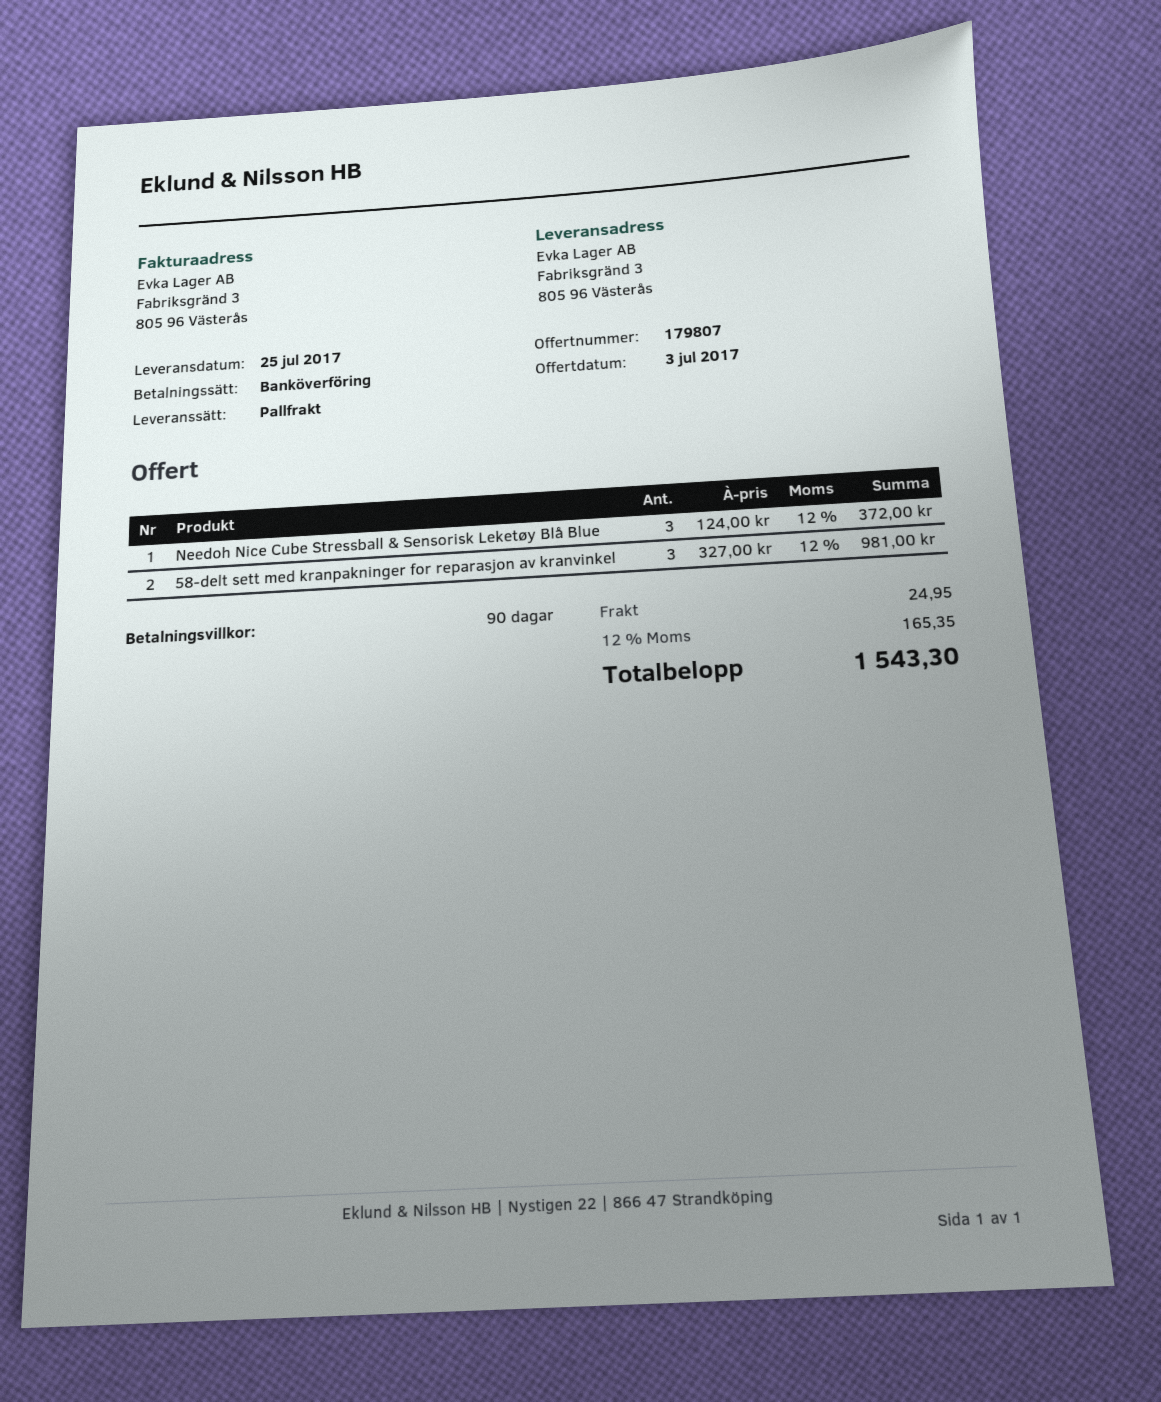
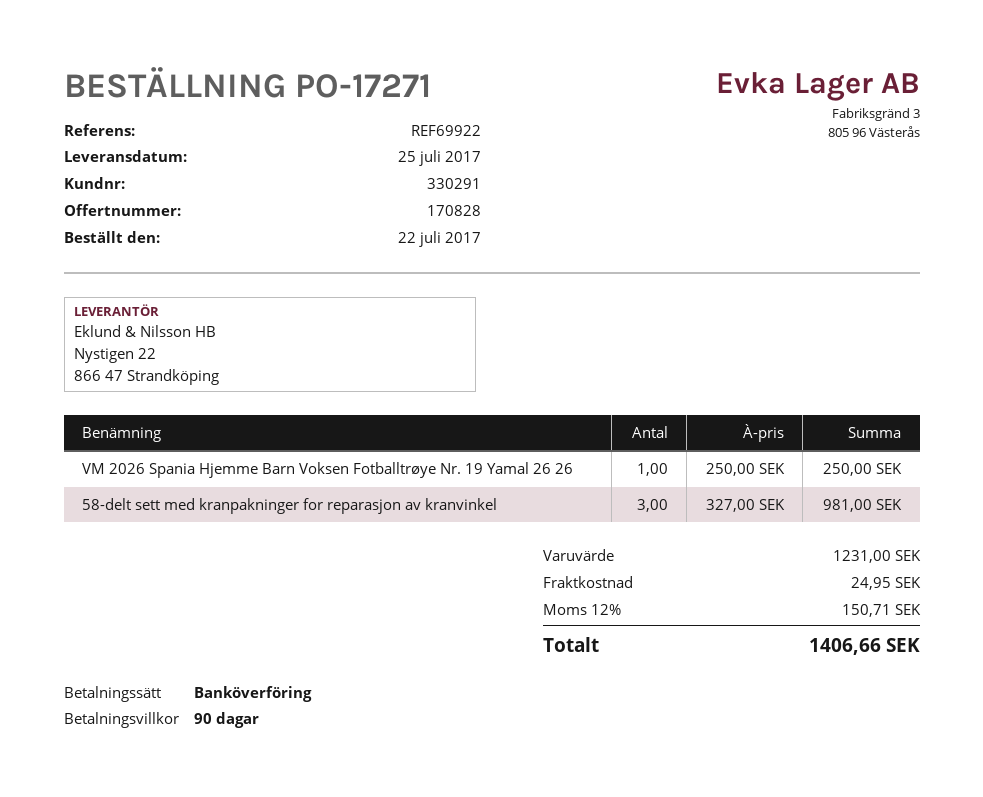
quote number: 179807 -> 170828
Needoh Nice Cube Stressball & Sensorisk Leketøy Blå Blue: 3 x 124.00 = 372.00 -> none
VM 2026 Spania Hjemme Barn Voksen Fotballtrøye Nr. 19 Yamal 26 26: none -> 1 x 250.00 = 250.00
tax: 12% = 165.35 -> 12% = 150.71
total: 1543.30 -> 1406.66

